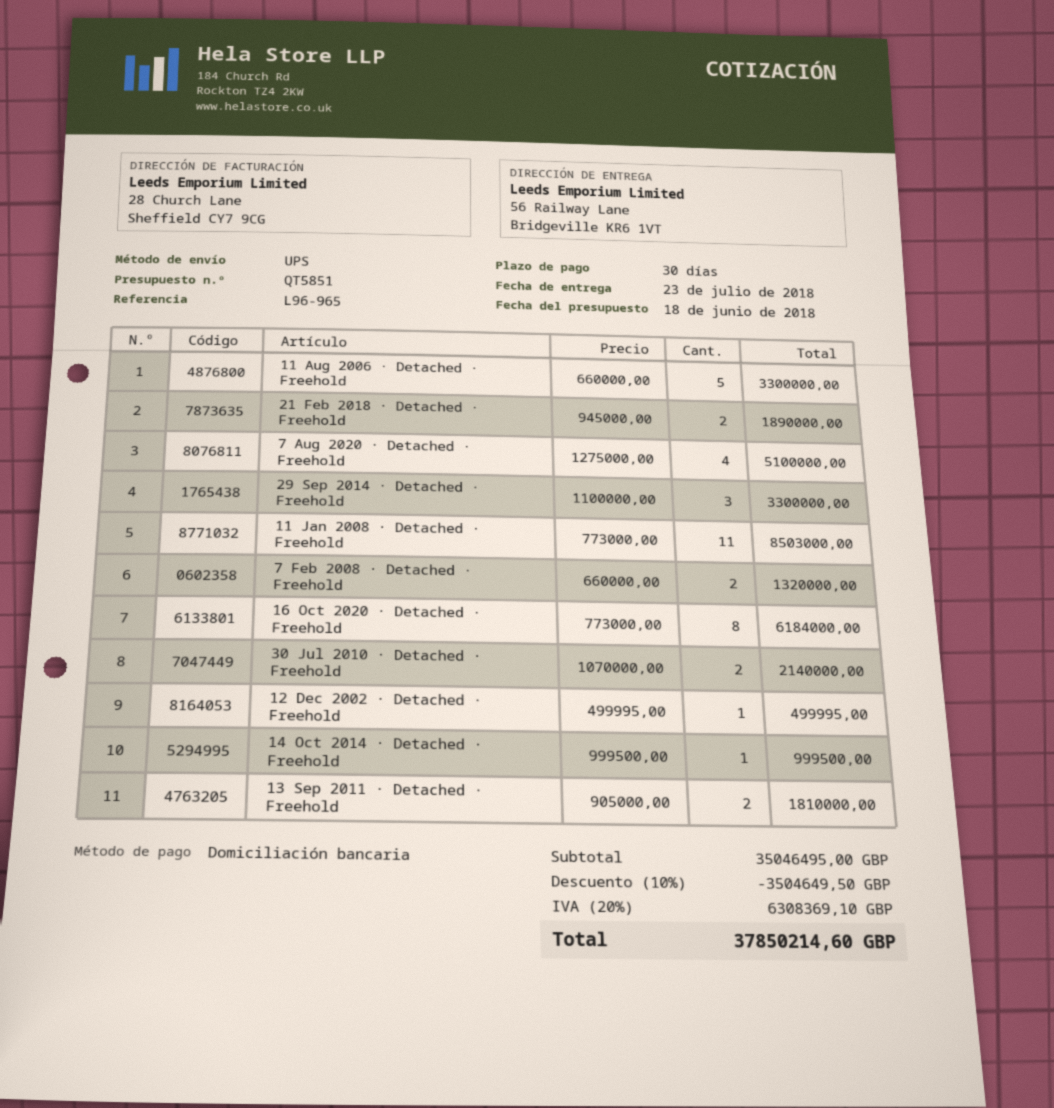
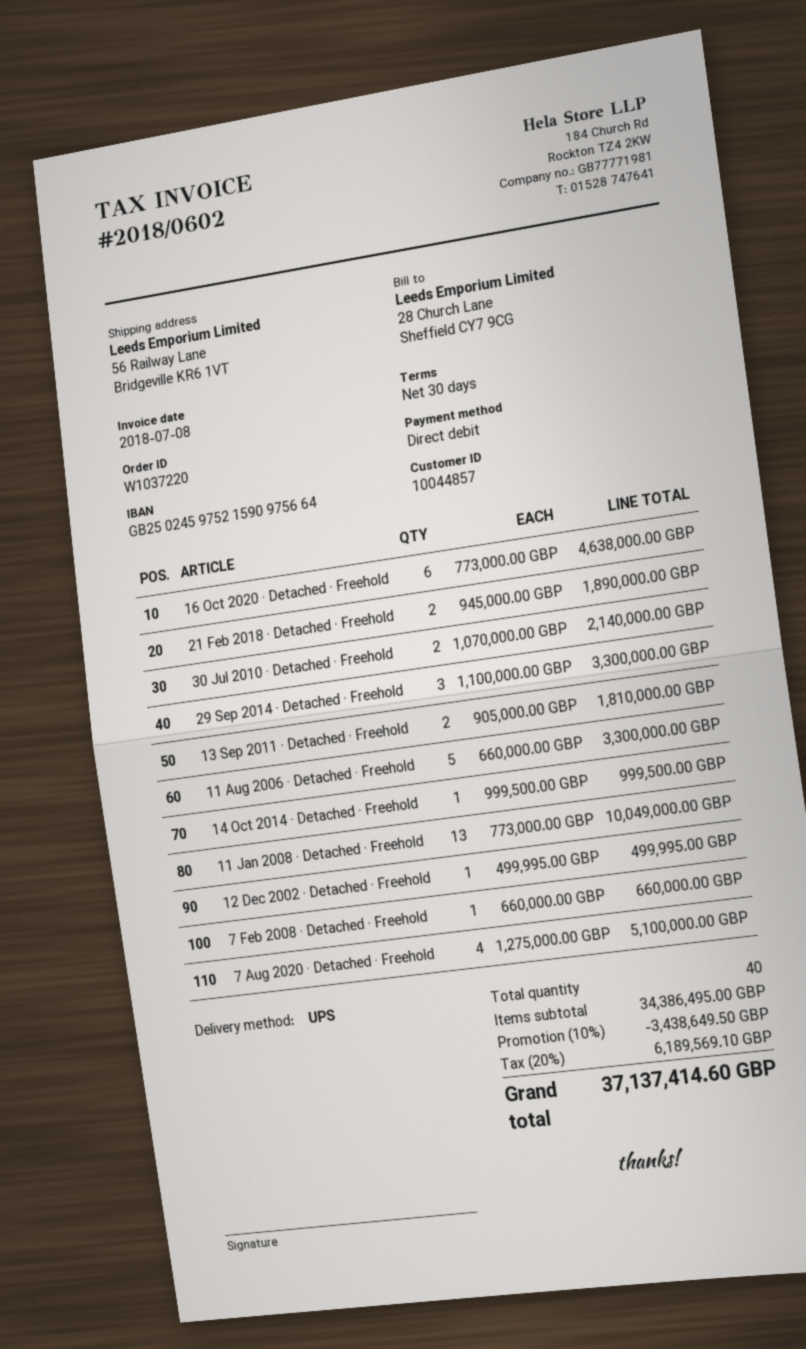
11 Jan 2008 · Detached · Freehold: 11 x 773000.00 = 8503000.00 -> 13 x 773000.00 = 10049000.00
7 Feb 2008 · Detached · Freehold: 2 x 660000.00 = 1320000.00 -> 1 x 660000.00 = 660000.00
16 Oct 2020 · Detached · Freehold: 8 x 773000.00 = 6184000.00 -> 6 x 773000.00 = 4638000.00
subtotal: 35046495.00 -> 34386495.00
discount: 10% = 3504649.50 -> 10% = 3438649.50
tax: 20% = 6308369.10 -> 20% = 6189569.10
total: 37850214.60 -> 37137414.60

